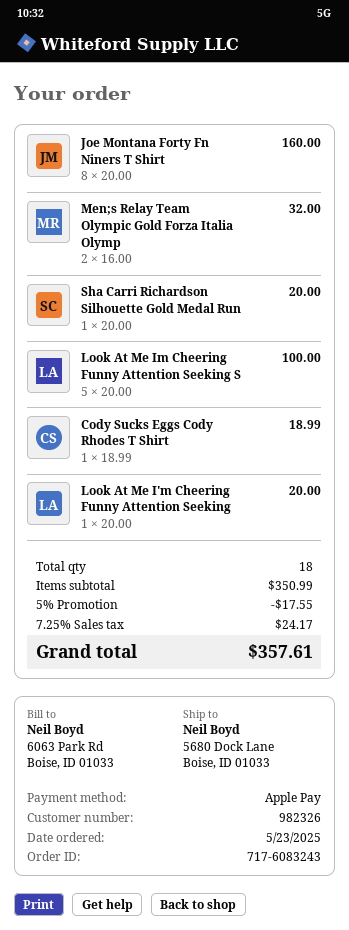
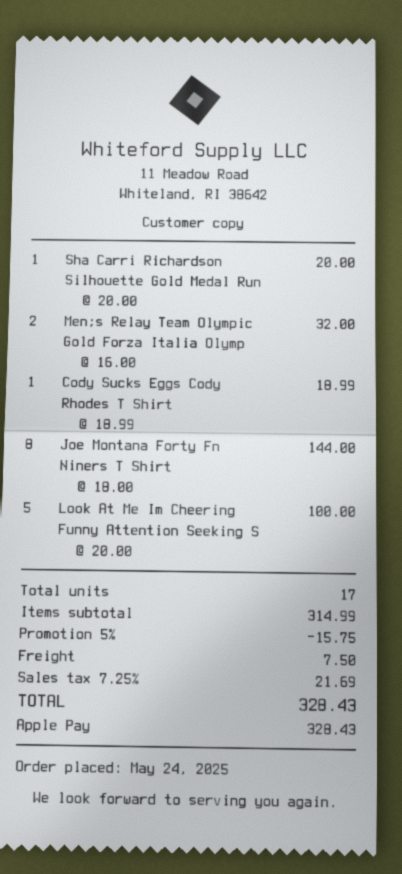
order date: 2025-05-23 -> 2025-05-24
Joe Montana Forty Fn Niners T Shirt: 8 x 20.00 = 160.00 -> 8 x 18.00 = 144.00
Look At Me I'm Cheering Funny Attention Seeking: 1 x 20.00 = 20.00 -> none
total quantity: 18 -> 17
subtotal: 350.99 -> 314.99
discount: 5% = 17.55 -> 5% = 15.75
shipping: none -> 7.50
tax: 7.25% = 24.17 -> 7.25% = 21.69
total: 357.61 -> 328.43

